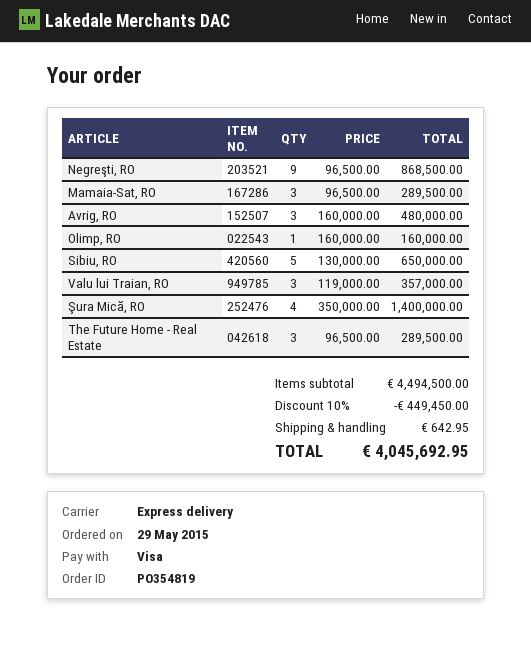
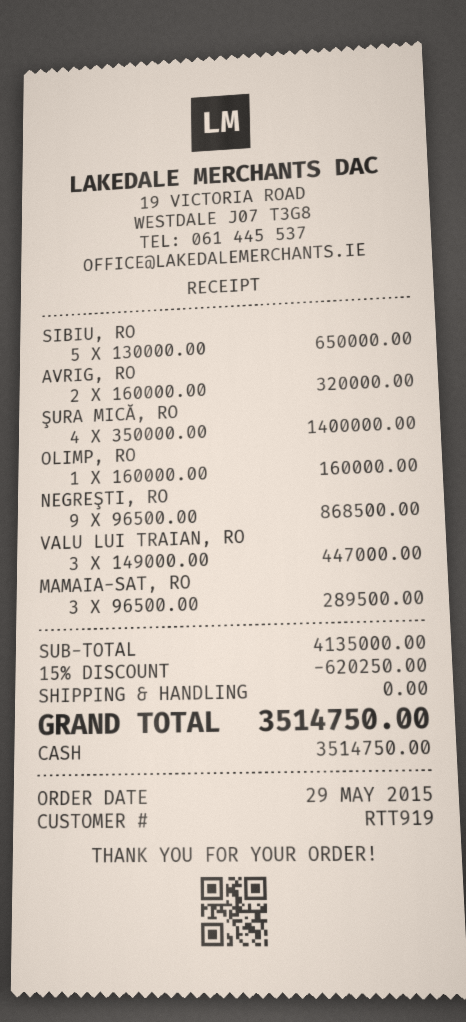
payment method: Visa -> cash
Avrig, RO: 3 x 160000.00 = 480000.00 -> 2 x 160000.00 = 320000.00
Valu lui Traian, RO: 3 x 119000.00 = 357000.00 -> 3 x 149000.00 = 447000.00
The Future Home - Real Estate: 3 x 96500.00 = 289500.00 -> none
subtotal: 4494500.00 -> 4135000.00
discount: 10% = 449450.00 -> 15% = 620250.00
shipping: 642.95 -> 0.00
total: 4045692.95 -> 3514750.00

